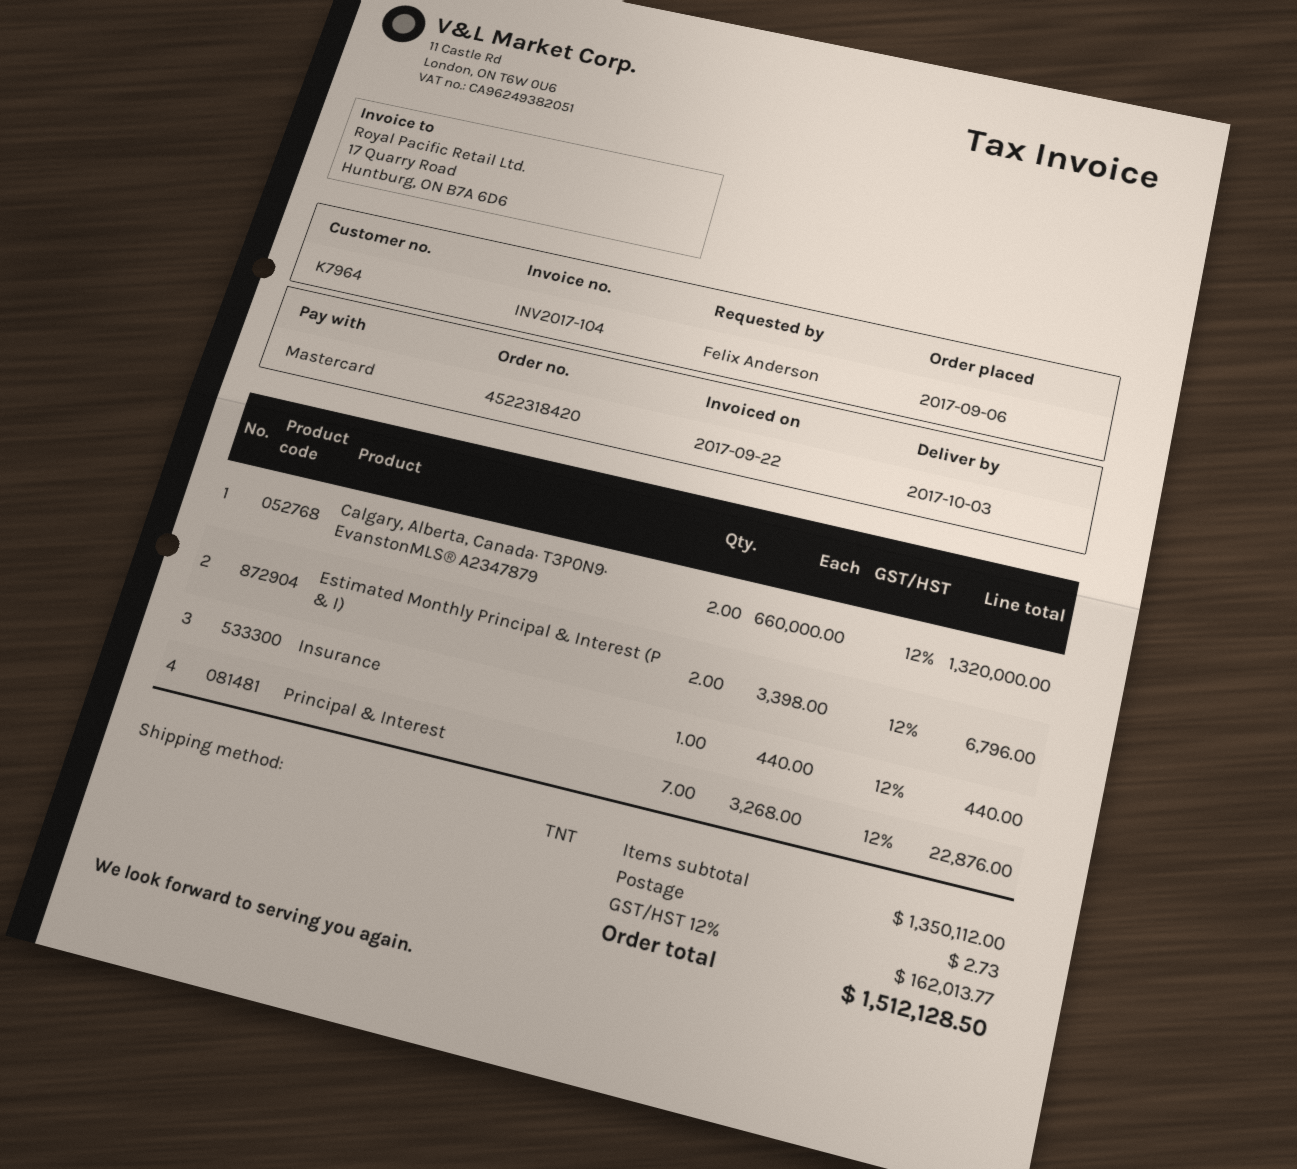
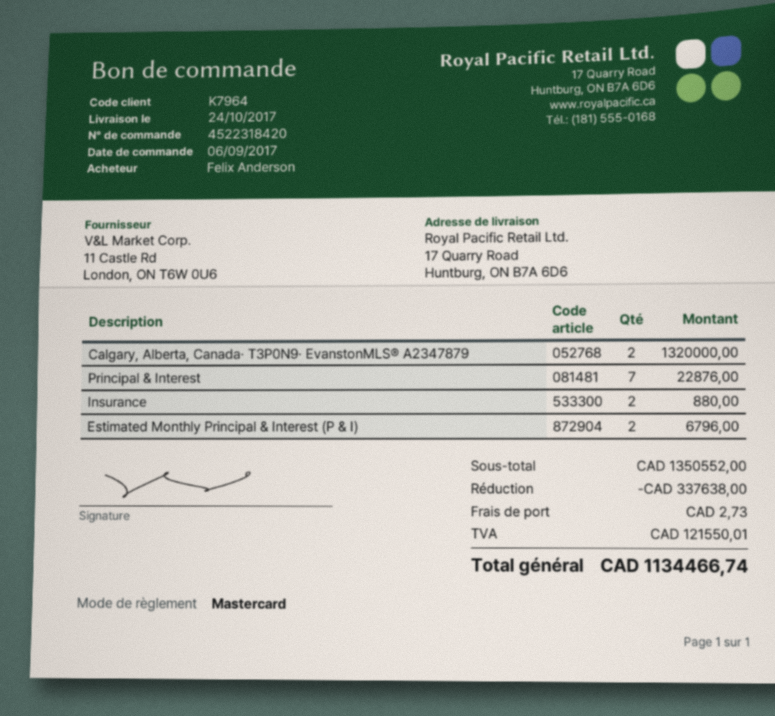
delivery date: 2017-10-03 -> 2017-10-24
Insurance: 1 for 440.00 -> 2 for 880.00
subtotal: 1350112.00 -> 1350552.00
discount: none -> 337638.00
tax: 162013.77 -> 121550.01
total: 1512128.50 -> 1134466.74

